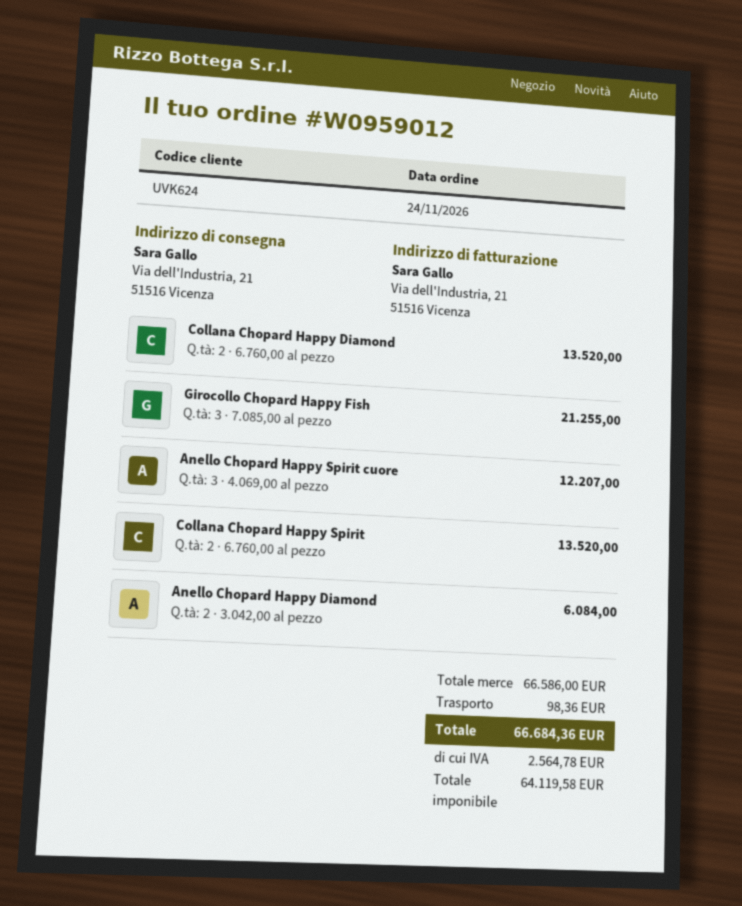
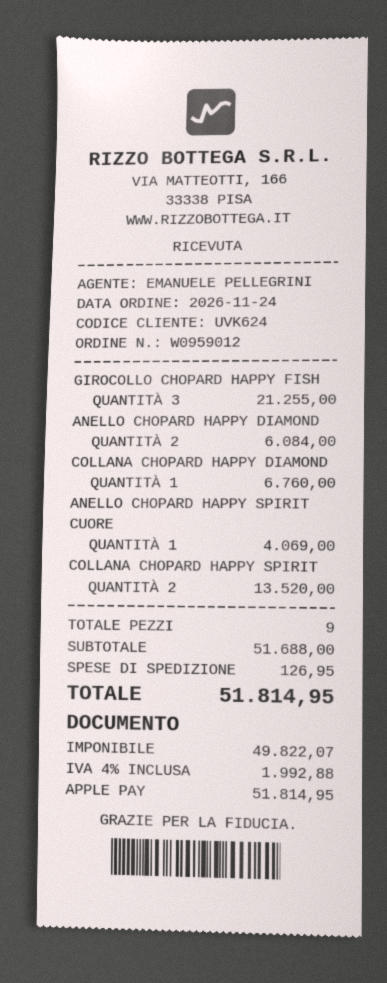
Collana Chopard Happy Diamond: 2 for 13520.00 -> 1 for 6760.00
Anello Chopard Happy Spirit cuore: 3 for 12207.00 -> 1 for 4069.00
subtotal: 66586.00 -> 51688.00
shipping: 98.36 -> 126.95
net: 64119.58 -> 49822.07
tax: 2564.78 -> 1992.88
total: 66684.36 -> 51814.95

